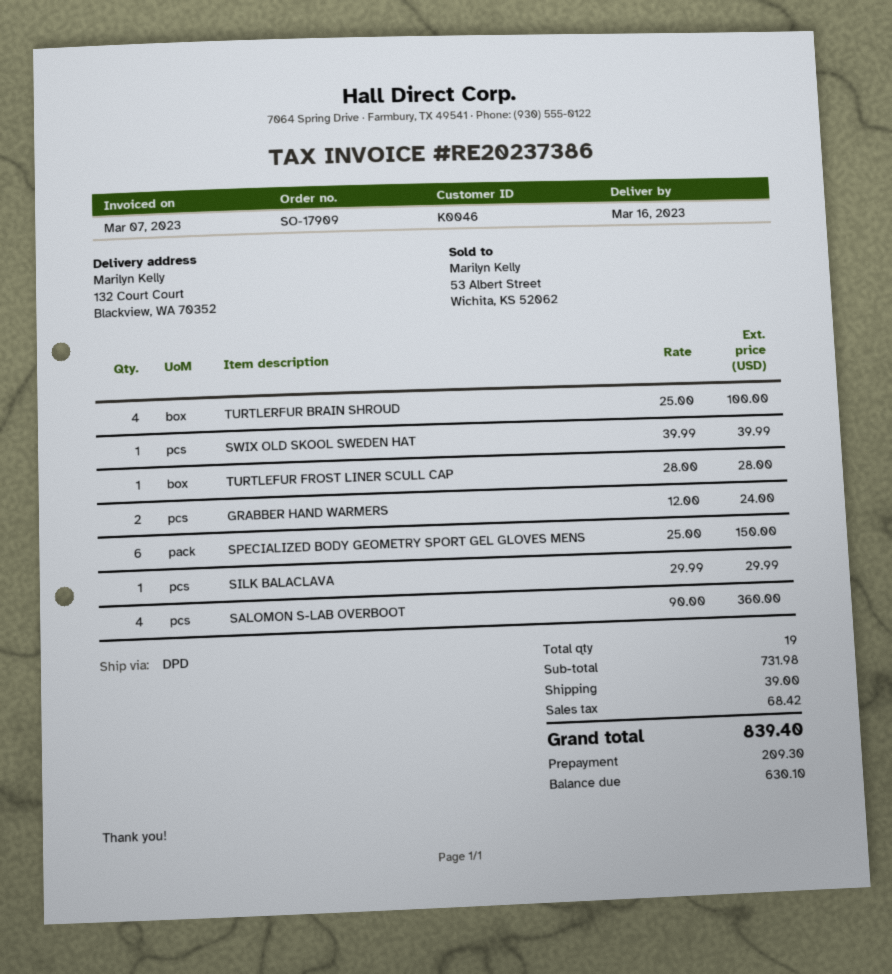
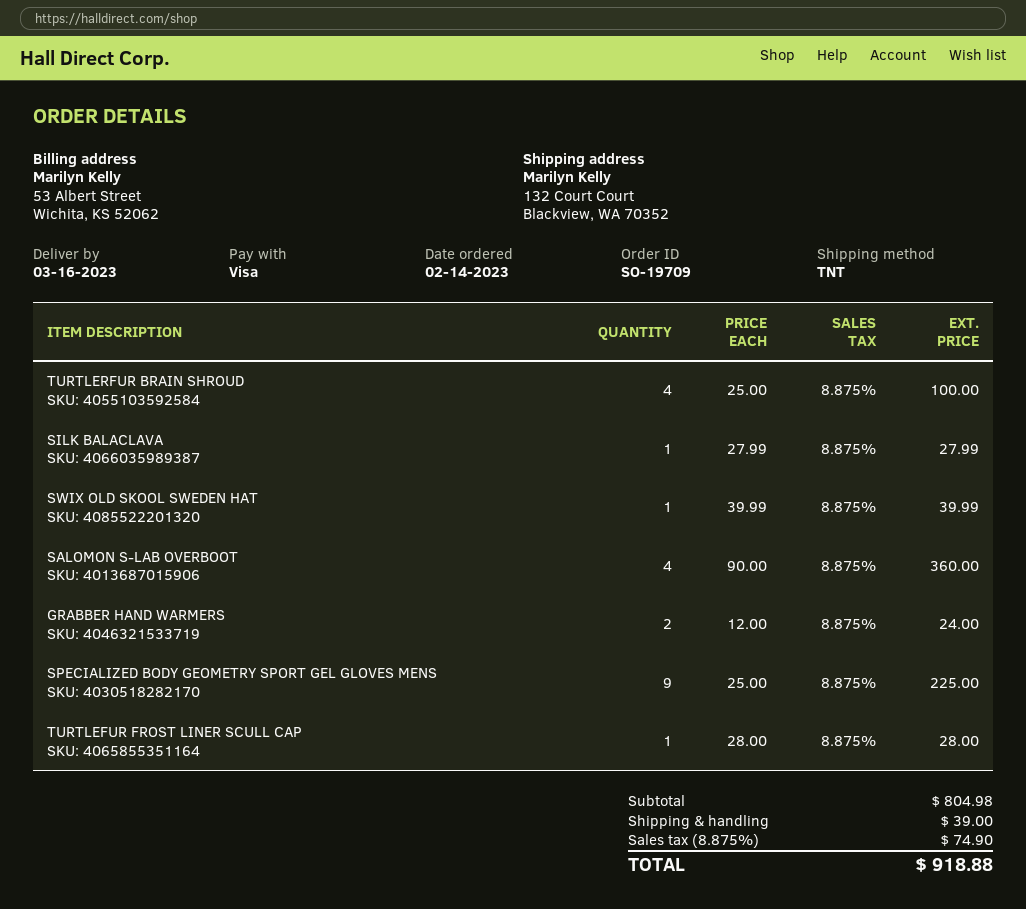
order number: SO-17909 -> SO-19709
shipping method: DPD -> TNT
SPECIALIZED BODY GEOMETRY SPORT GEL GLOVES MENS: 6 x 25.00 = 150.00 -> 9 x 25.00 = 225.00
SILK BALACLAVA: 1 x 29.99 = 29.99 -> 1 x 27.99 = 27.99
subtotal: 731.98 -> 804.98
tax: 68.42 -> 74.90
total: 839.40 -> 918.88

